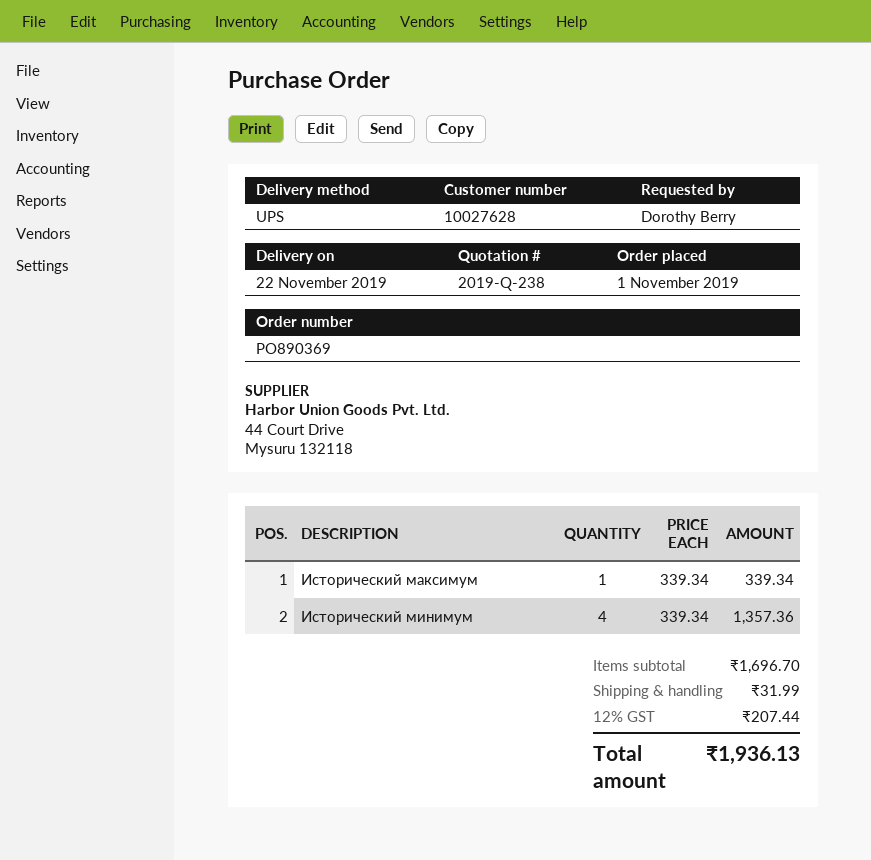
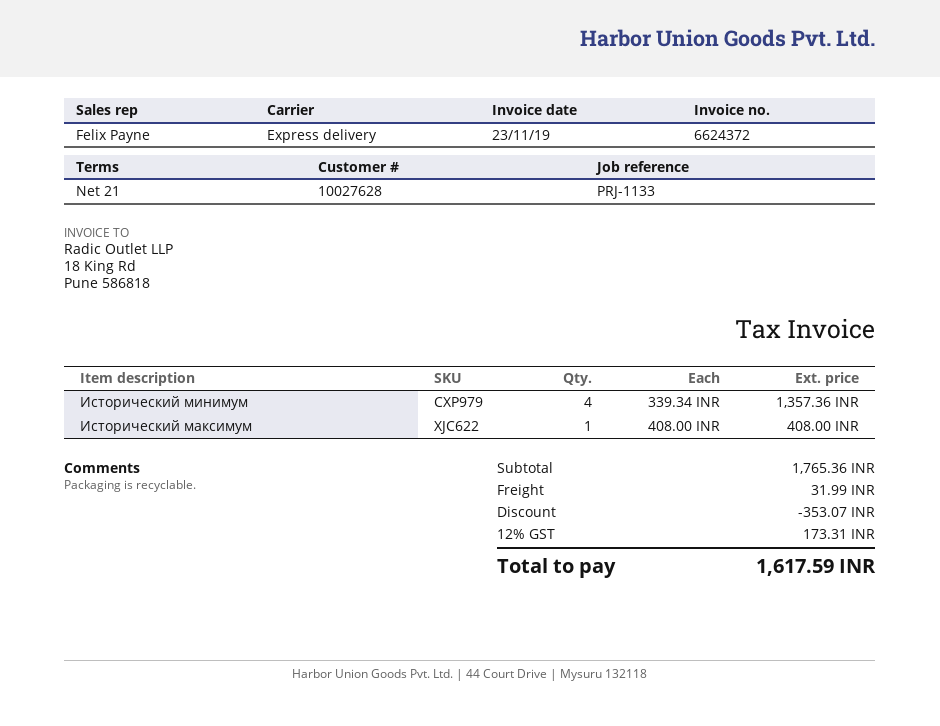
shipping method: UPS -> express
Исторический максимум: 1 x 339.34 = 339.34 -> 1 x 408.00 = 408.00
subtotal: 1696.70 -> 1765.36
discount: none -> 353.07
tax: 12% = 207.44 -> 12% = 173.31
total: 1936.13 -> 1617.59

